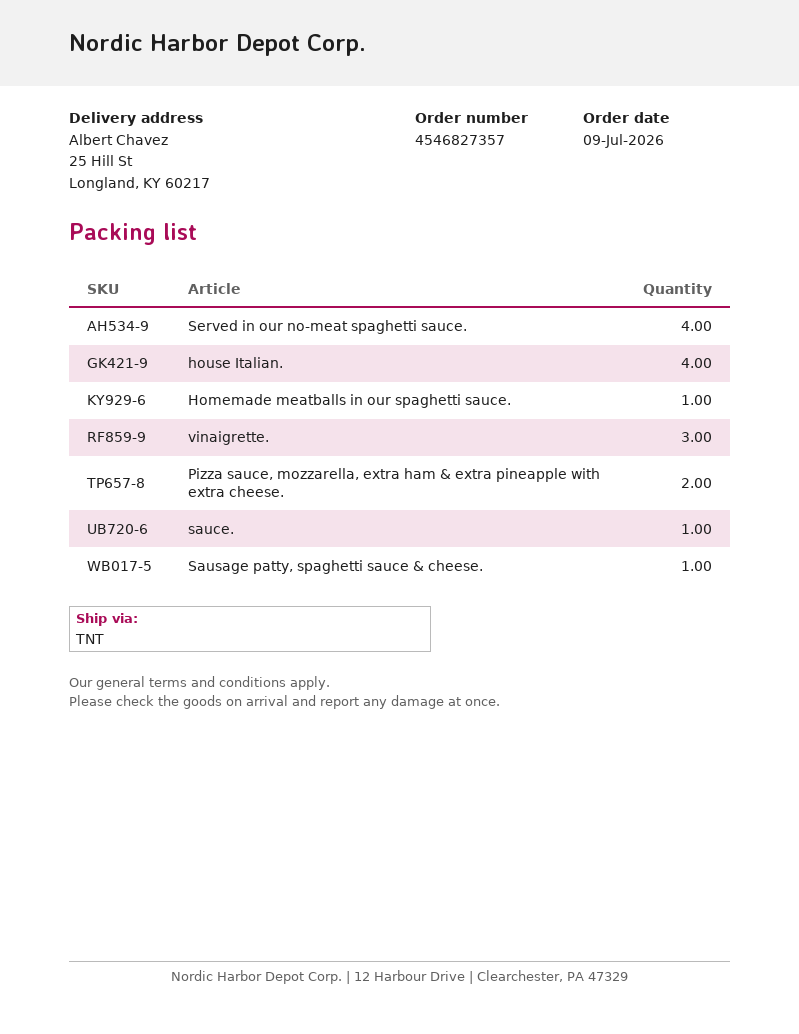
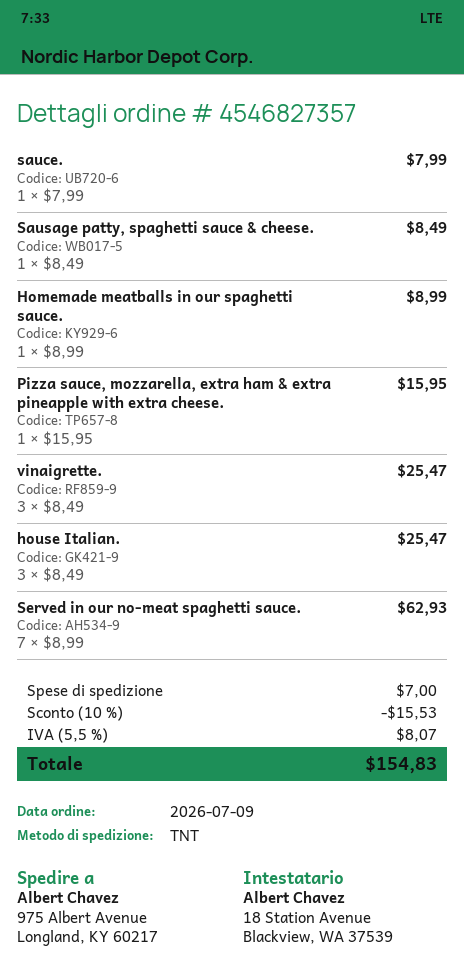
ship to: 25 Hill St, Longland, KY 60217 -> 975 Albert Avenue, Longland, KY 60217
Served in our no-meat spaghetti sauce.: 4 -> 7
house Italian.: 4 -> 3
Pizza sauce, mozzarella, extra ham & extra pineapple with extra cheese.: 2 -> 1

